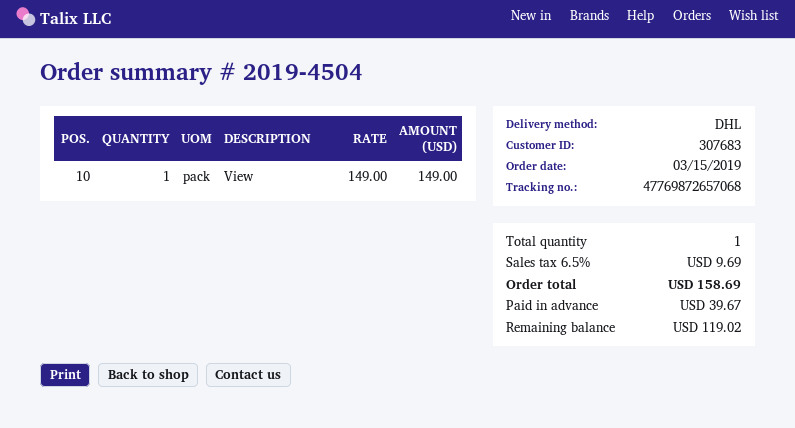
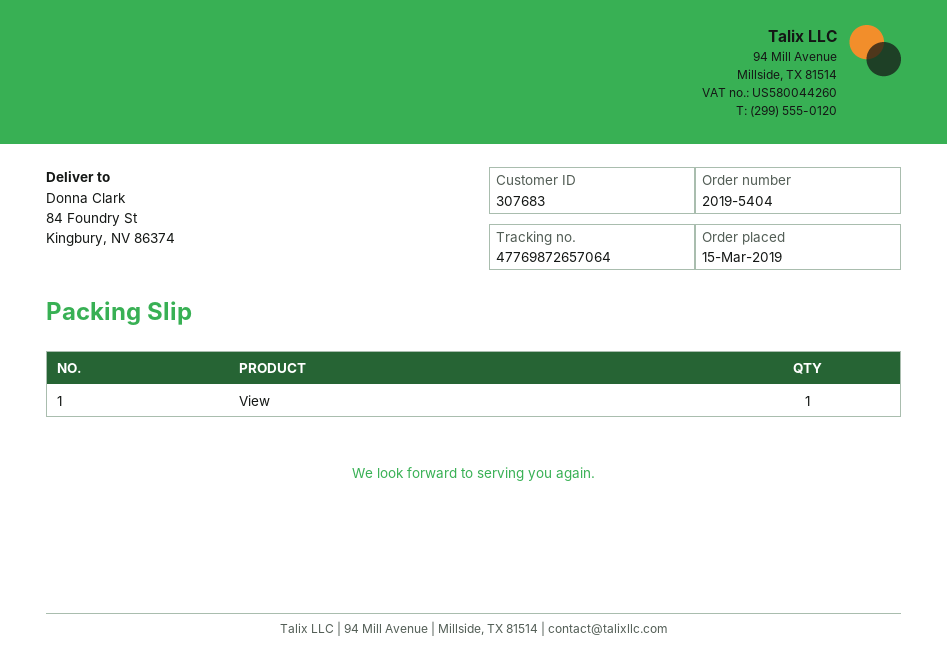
order number: 2019-4504 -> 2019-5404
tracking number: 47769872657068 -> 47769872657064

